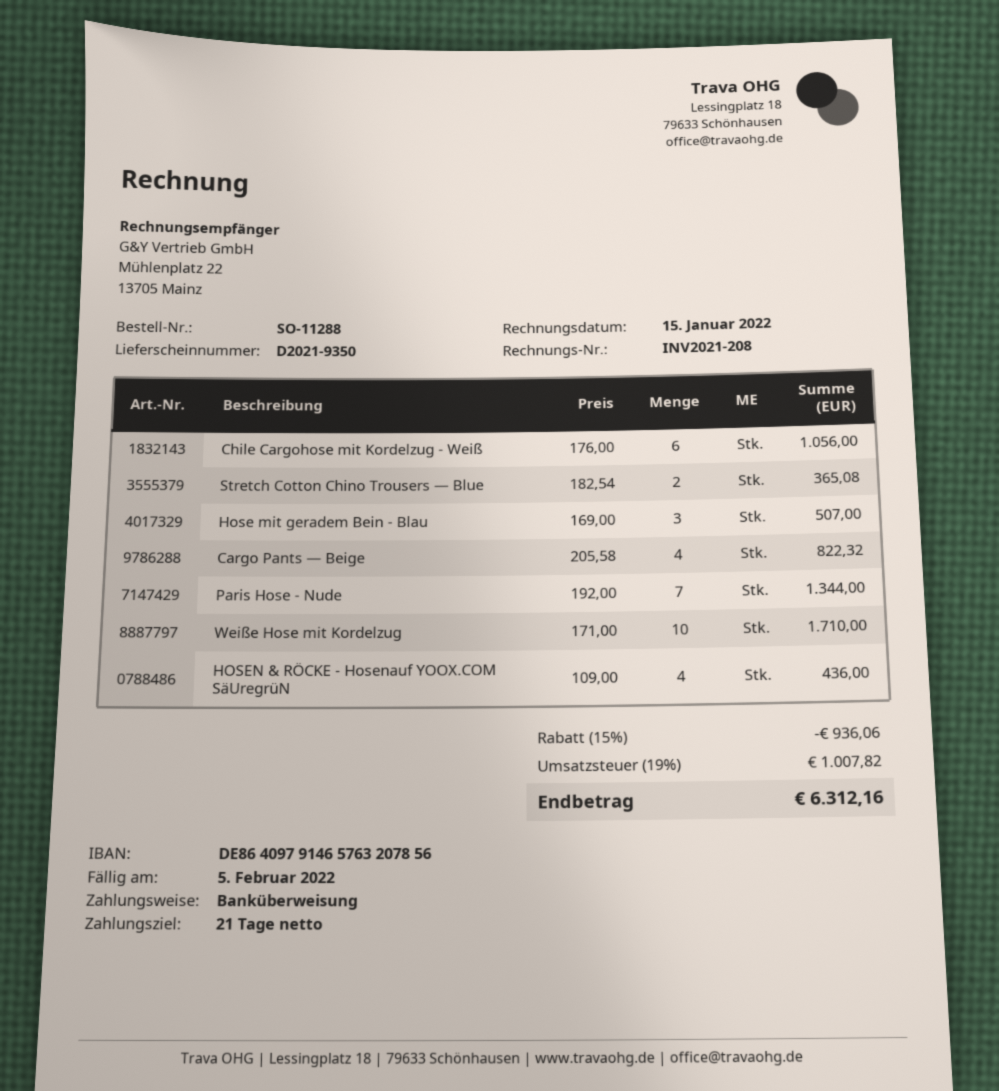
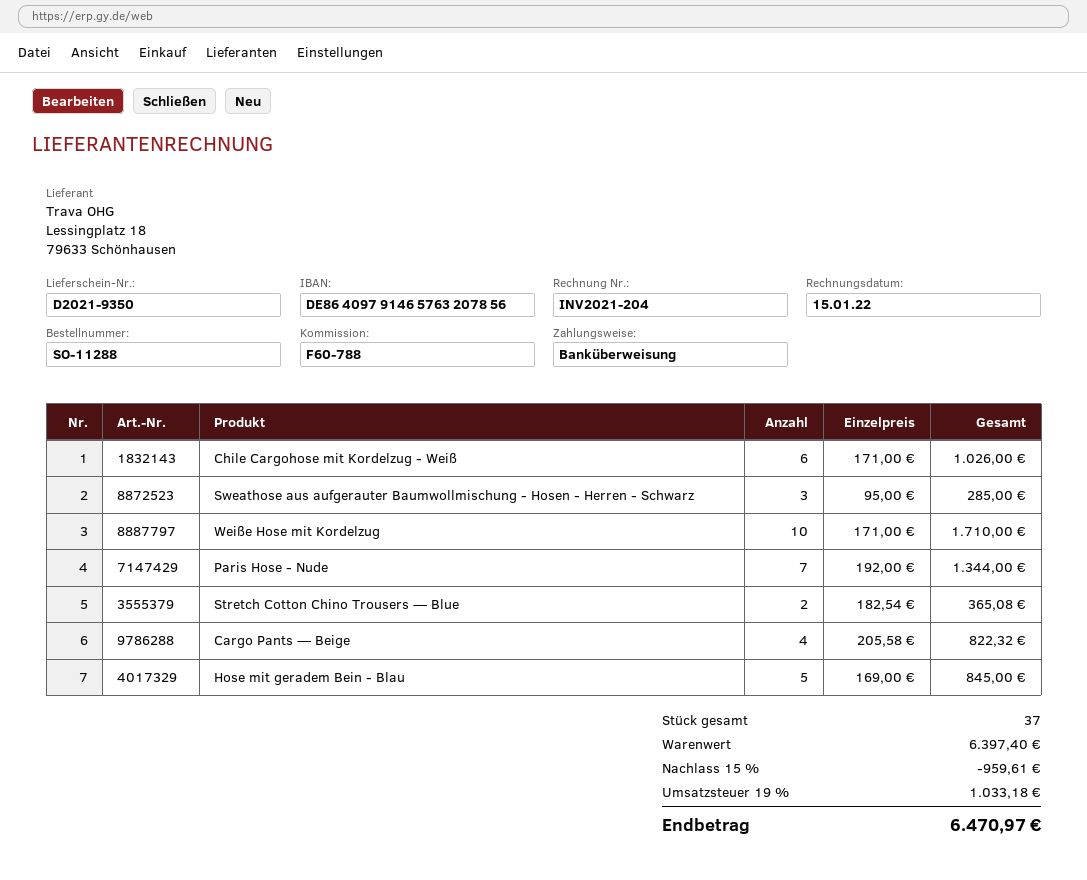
invoice number: INV2021-208 -> INV2021-204
Chile Cargohose mit Kordelzug - Weiß: 6 x 176.00 = 1056.00 -> 6 x 171.00 = 1026.00
Hose mit geradem Bein - Blau: 3 x 169.00 = 507.00 -> 5 x 169.00 = 845.00
HOSEN & RÖCKE - Hosenauf YOOX.COM SäUregrüN: 4 x 109.00 = 436.00 -> none
Sweathose aus aufgerauter Baumwollmischung - Hosen - Herren - Schwarz: none -> 3 x 95.00 = 285.00
discount: 15% = 936.06 -> 15% = 959.61
tax: 19% = 1007.82 -> 19% = 1033.18
total: 6312.16 -> 6470.97

